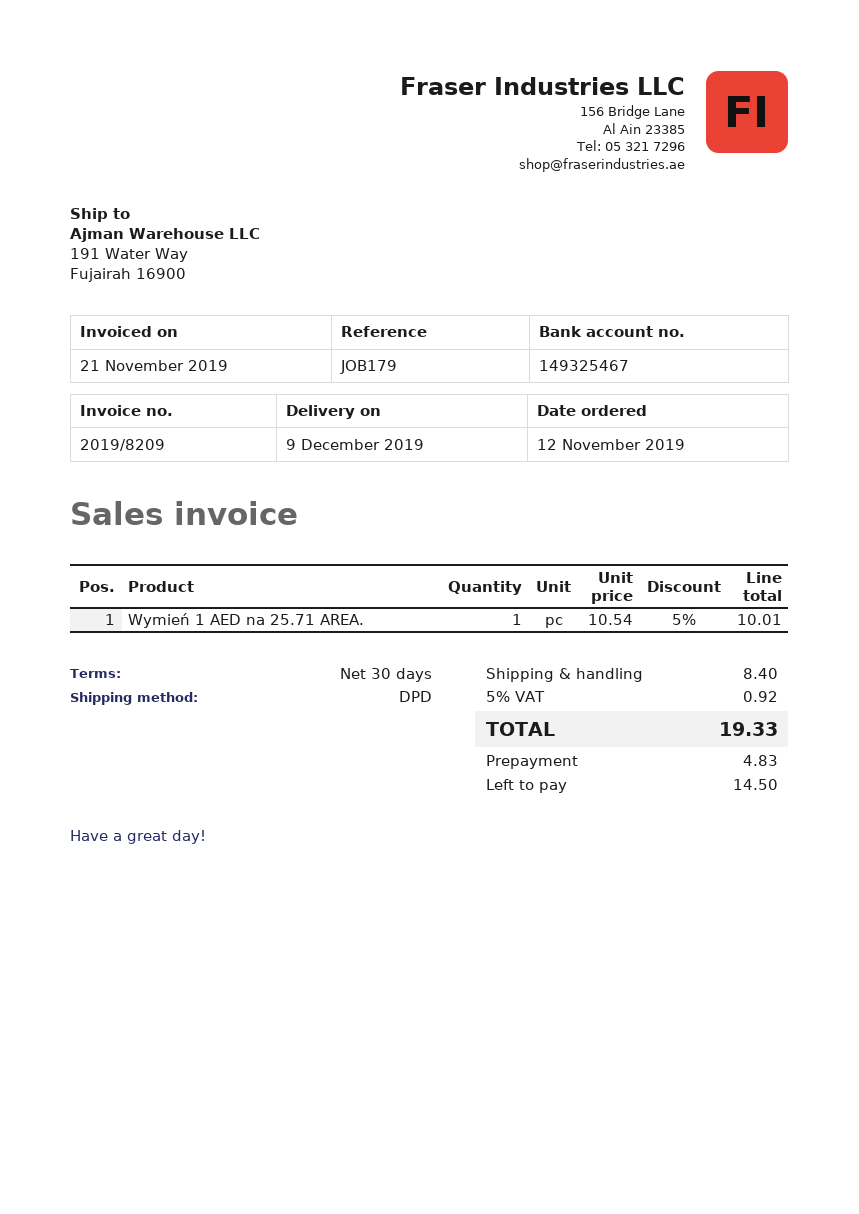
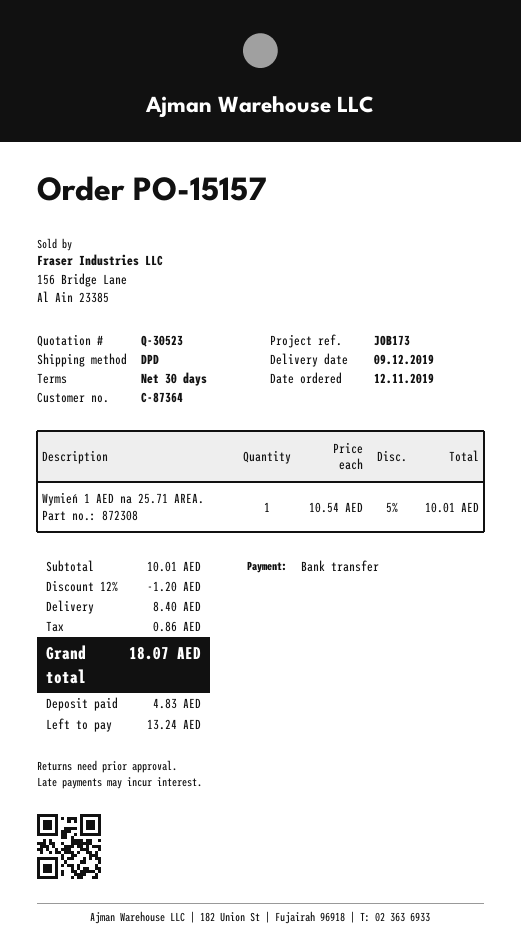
reference: JOB179 -> JOB173
discount: none -> 12% = 1.20
tax: 0.92 -> 0.86
total: 19.33 -> 18.07
balance: 14.50 -> 13.24

